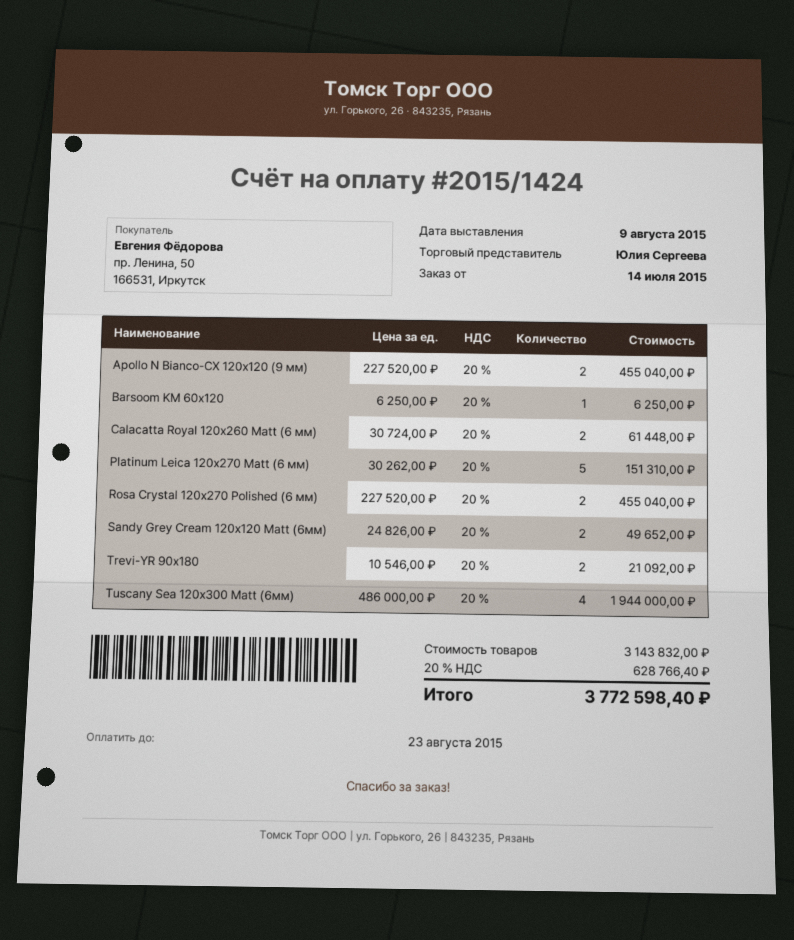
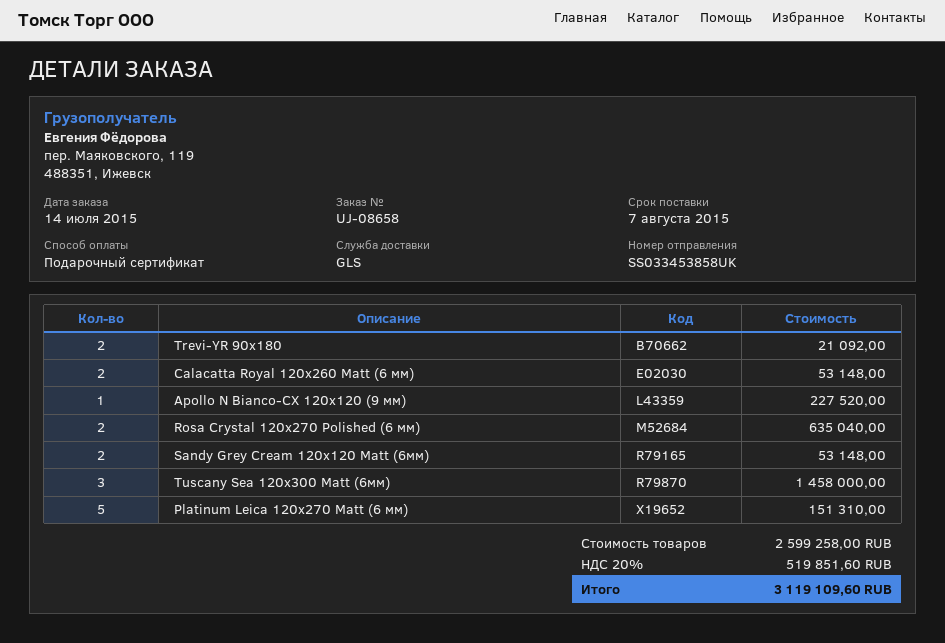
Apollo N Bianco-CX 120x120 (9 мм): 2 for 455040.00 -> 1 for 227520.00
Barsoom KM 60x120: 1 for 6250.00 -> none
Calacatta Royal 120x260 Matt (6 мм): 2 for 61448.00 -> 2 for 53148.00
Rosa Crystal 120x270 Polished (6 мм): 2 for 455040.00 -> 2 for 635040.00
Sandy Grey Cream 120x120 Matt (6мм): 2 for 49652.00 -> 2 for 53148.00
Tuscany Sea 120x300 Matt (6мм): 4 for 1944000.00 -> 3 for 1458000.00
subtotal: 3143832.00 -> 2599258.00
tax: 20% = 628766.40 -> 20% = 519851.60
total: 3772598.40 -> 3119109.60

